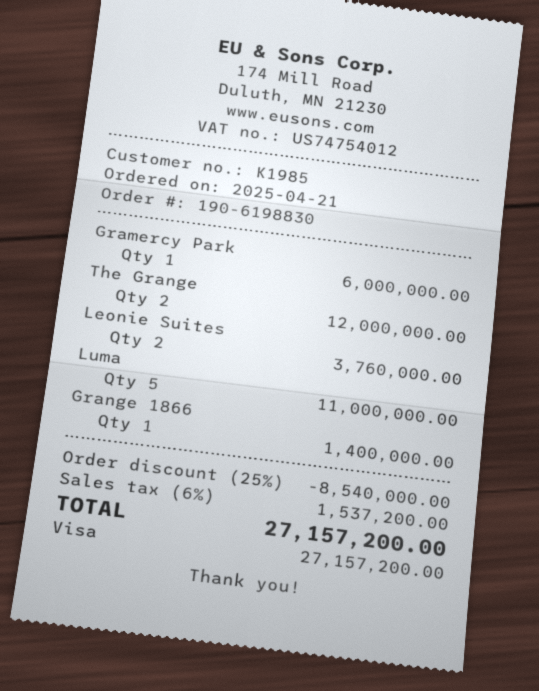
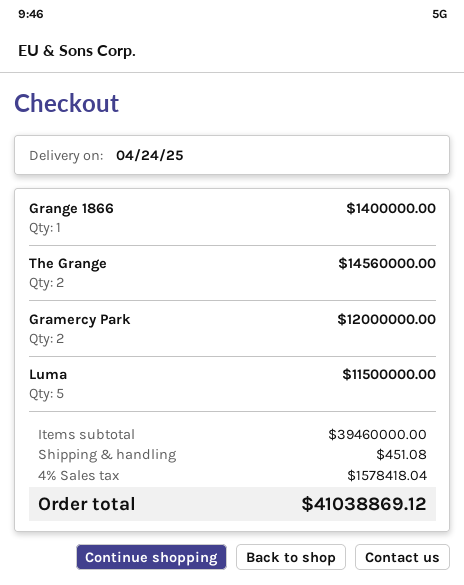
Gramercy Park: 1 for 6000000.00 -> 2 for 12000000.00
The Grange: 2 for 12000000.00 -> 2 for 14560000.00
Leonie Suites: 2 for 3760000.00 -> none
Luma: 5 for 11000000.00 -> 5 for 11500000.00
discount: 25% = 8540000.00 -> none
shipping: none -> 451.08
tax: 6% = 1537200.00 -> 4% = 1578418.04
total: 27157200.00 -> 41038869.12

